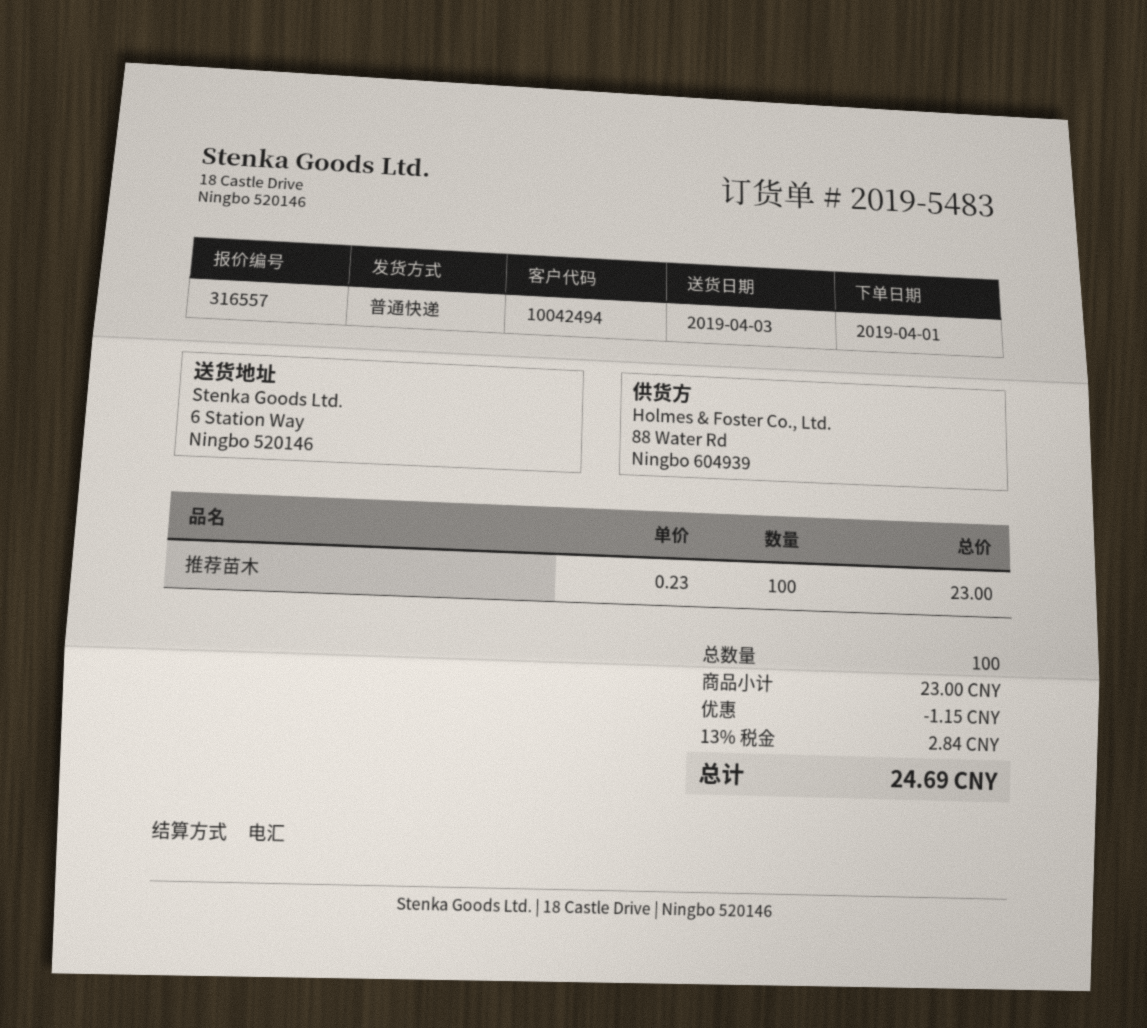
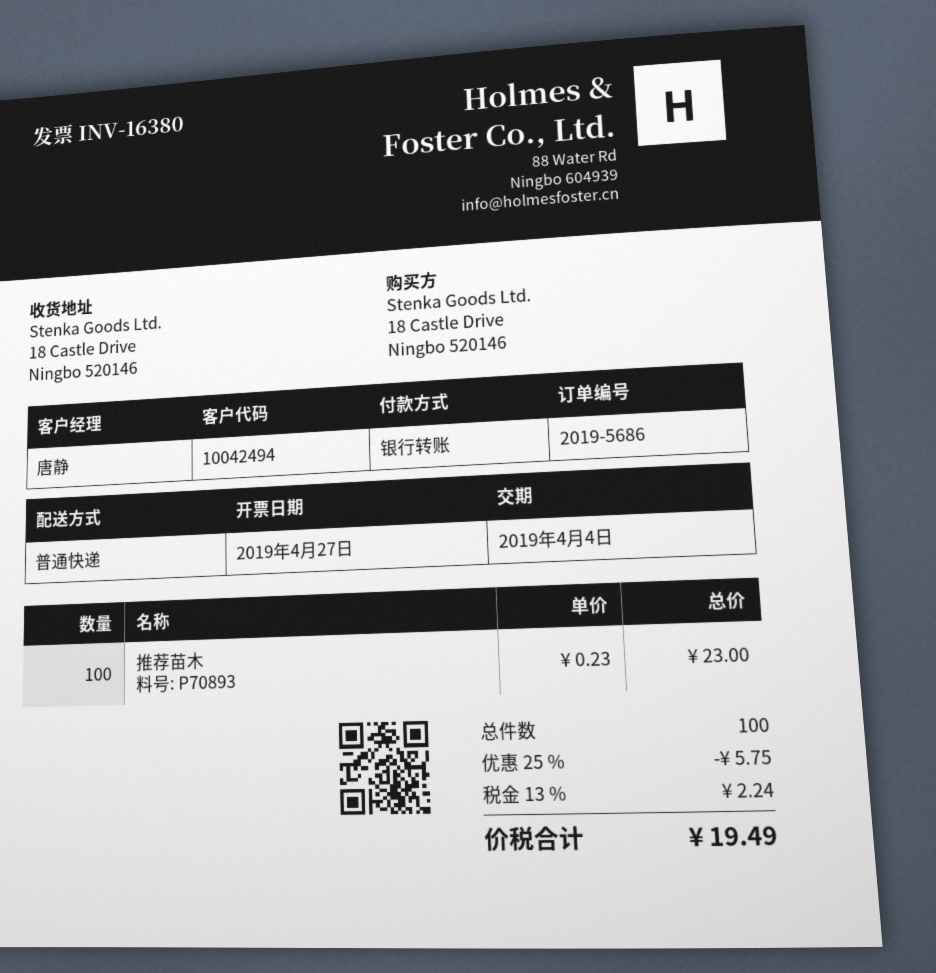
order number: 2019-5483 -> 2019-5686
delivery date: 2019-04-03 -> 2019-04-04
ship to: 6 Station Way, Ningbo 520146 -> 18 Castle Drive, Ningbo 520146
discount: 1.15 -> 5.75
tax: 13% = 2.84 -> 13% = 2.24
total: 24.69 -> 19.49

